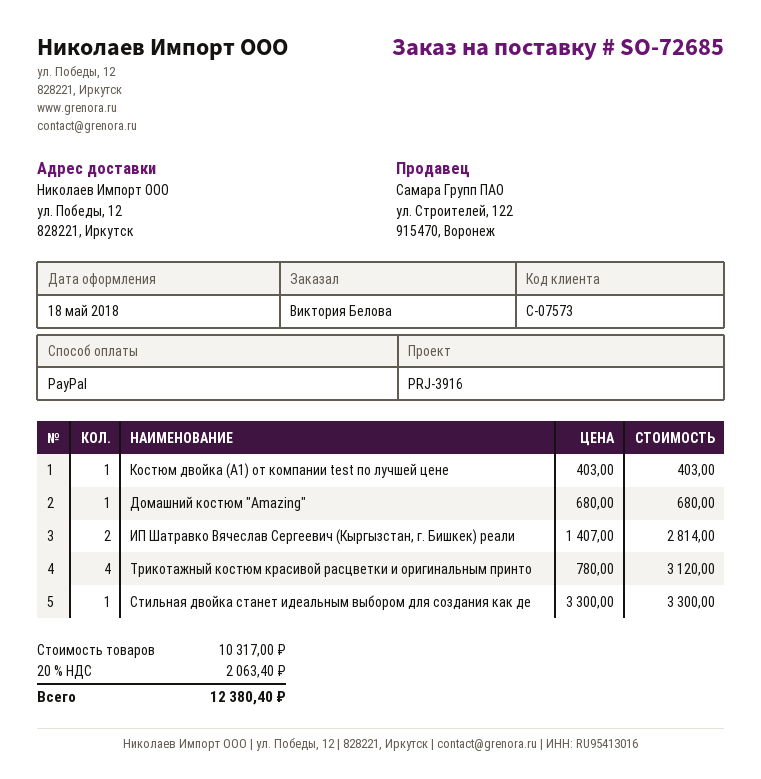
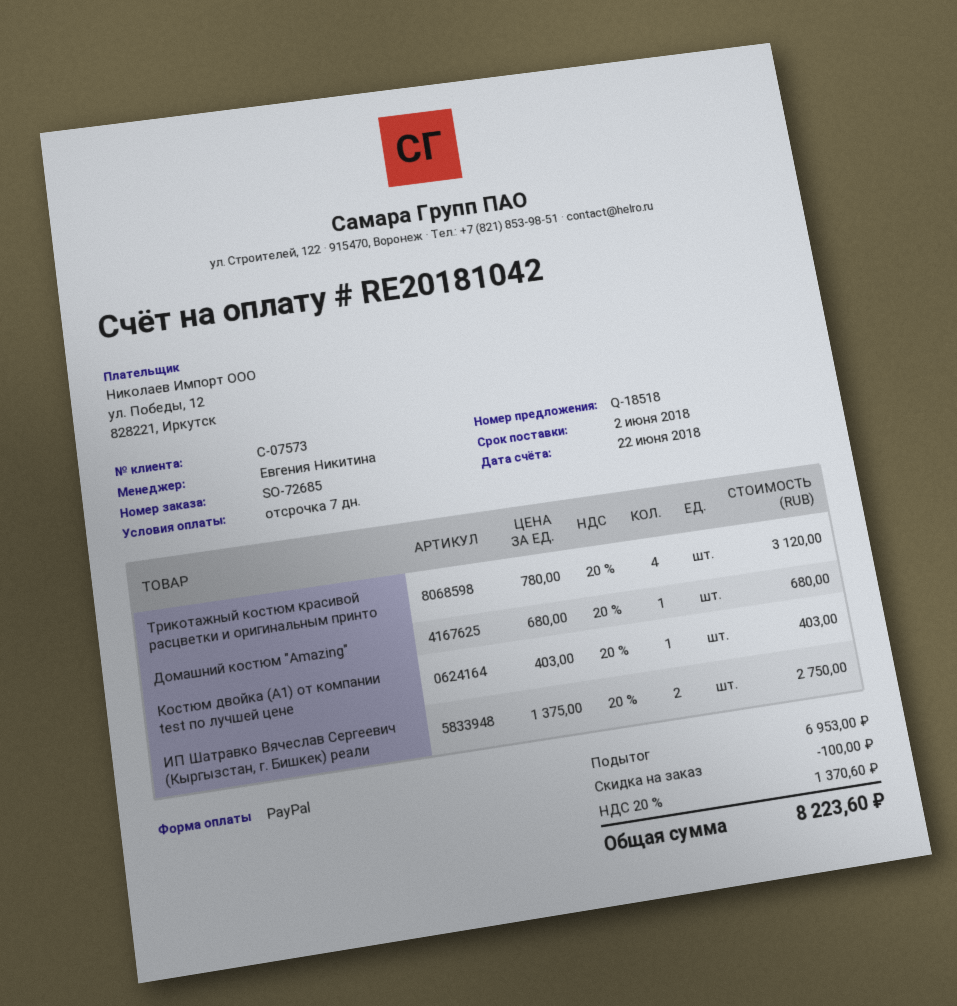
ИП Шатравко Вячеслав Сергеевич (Кыргызстан, г. Бишкек) реали: 2 x 1407.00 = 2814.00 -> 2 x 1375.00 = 2750.00
Стильная двойка станет идеальным выбором для создания как де: 1 x 3300.00 = 3300.00 -> none
subtotal: 10317.00 -> 6953.00
discount: none -> 100.00
tax: 20% = 2063.40 -> 20% = 1370.60
total: 12380.40 -> 8223.60

